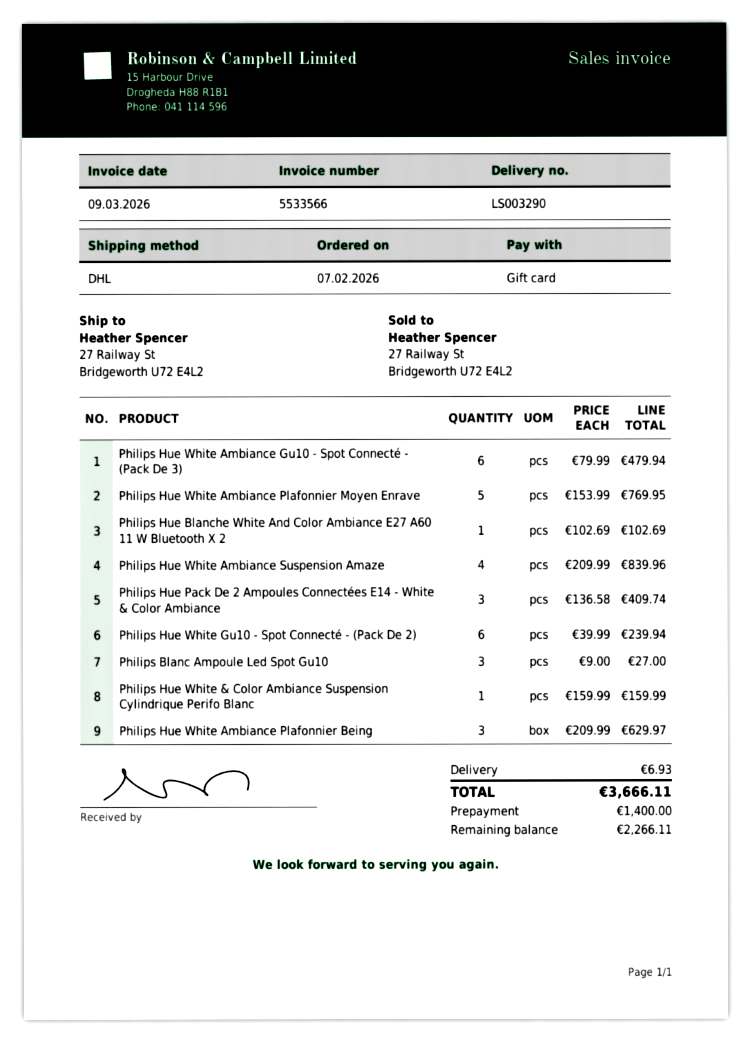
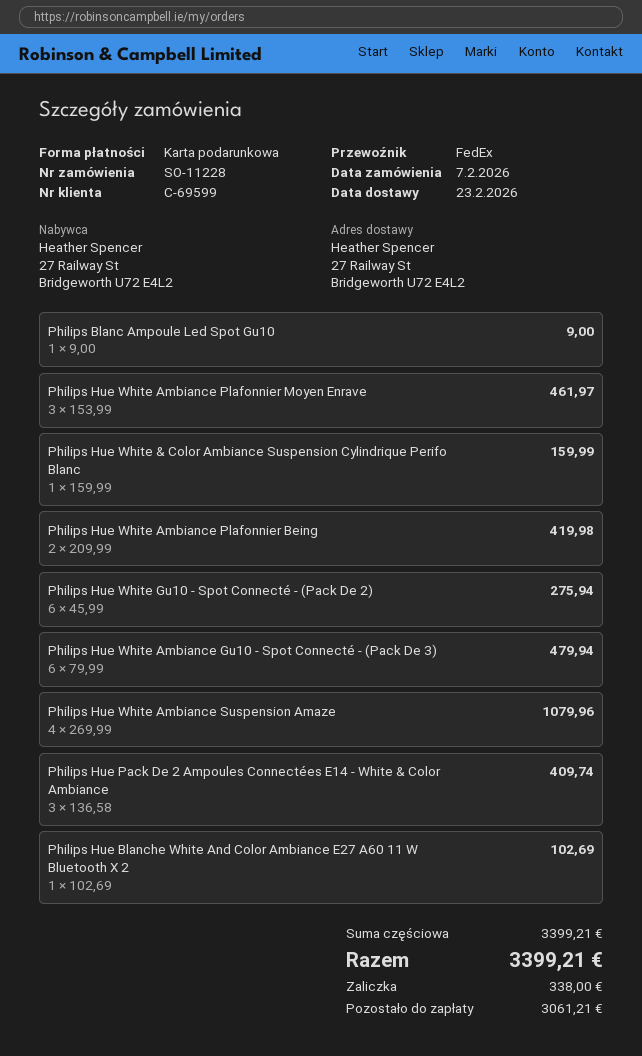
shipping method: DHL -> FedEx
Philips Hue White Ambiance Plafonnier Moyen Enrave: 5 x 153.99 = 769.95 -> 3 x 153.99 = 461.97
Philips Hue White Ambiance Suspension Amaze: 4 x 209.99 = 839.96 -> 4 x 269.99 = 1079.96
Philips Hue White Gu10 - Spot Connecté - (Pack De 2): 6 x 39.99 = 239.94 -> 6 x 45.99 = 275.94
Philips Blanc Ampoule Led Spot Gu10: 3 x 9.00 = 27.00 -> 1 x 9.00 = 9.00
Philips Hue White Ambiance Plafonnier Being: 3 x 209.99 = 629.97 -> 2 x 209.99 = 419.98
shipping: 6.93 -> none
total: 3666.11 -> 3399.21
deposit: 1400.00 -> 338.00
balance: 2266.11 -> 3061.21

